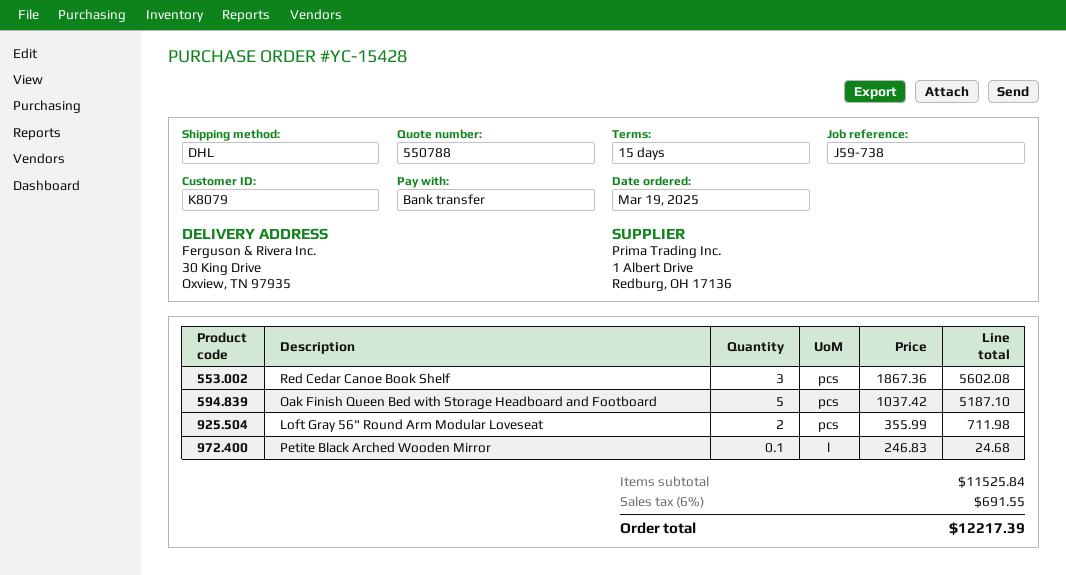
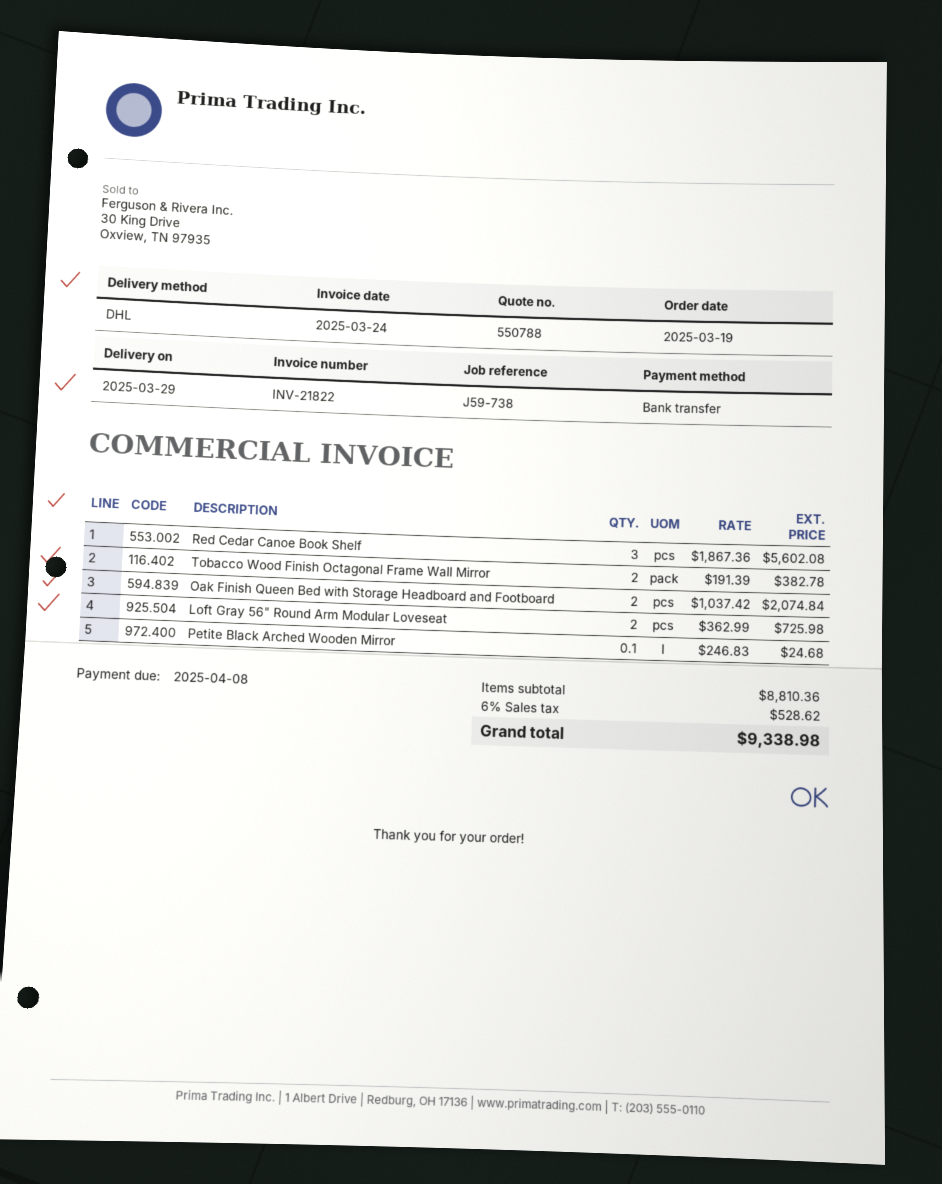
Oak Finish Queen Bed with Storage Headboard and Footboard: 5 x 1037.42 = 5187.10 -> 2 x 1037.42 = 2074.84
Loft Gray 56" Round Arm Modular Loveseat: 2 x 355.99 = 711.98 -> 2 x 362.99 = 725.98
Tobacco Wood Finish Octagonal Frame Wall Mirror: none -> 2 x 191.39 = 382.78
subtotal: 11525.84 -> 8810.36
tax: 6% = 691.55 -> 6% = 528.62
total: 12217.39 -> 9338.98

